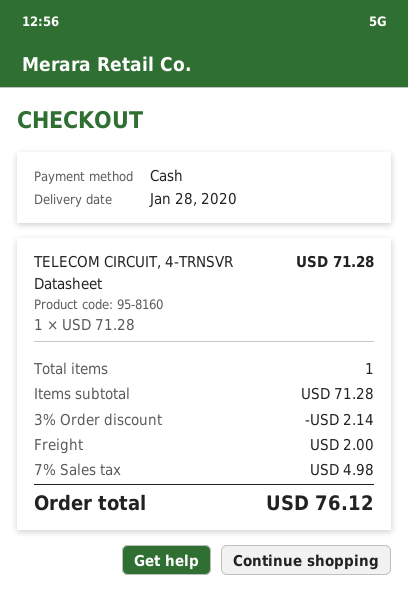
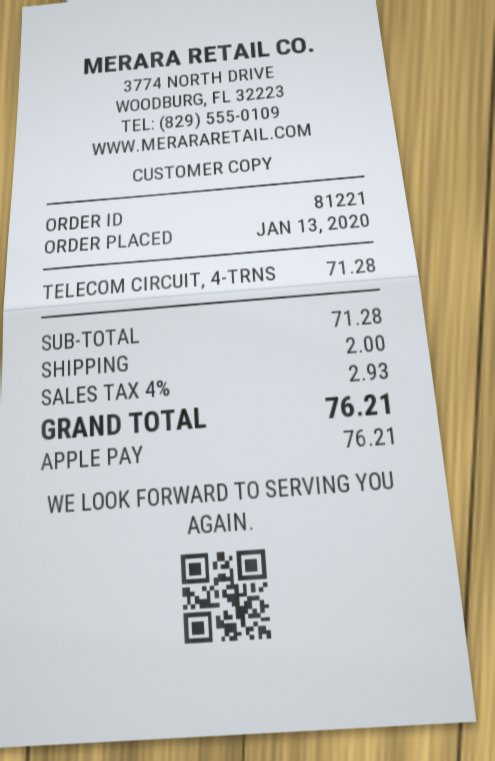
payment method: cash -> Apple Pay
discount: 3% = 2.14 -> none
tax: 7% = 4.98 -> 4% = 2.93
total: 76.12 -> 76.21

